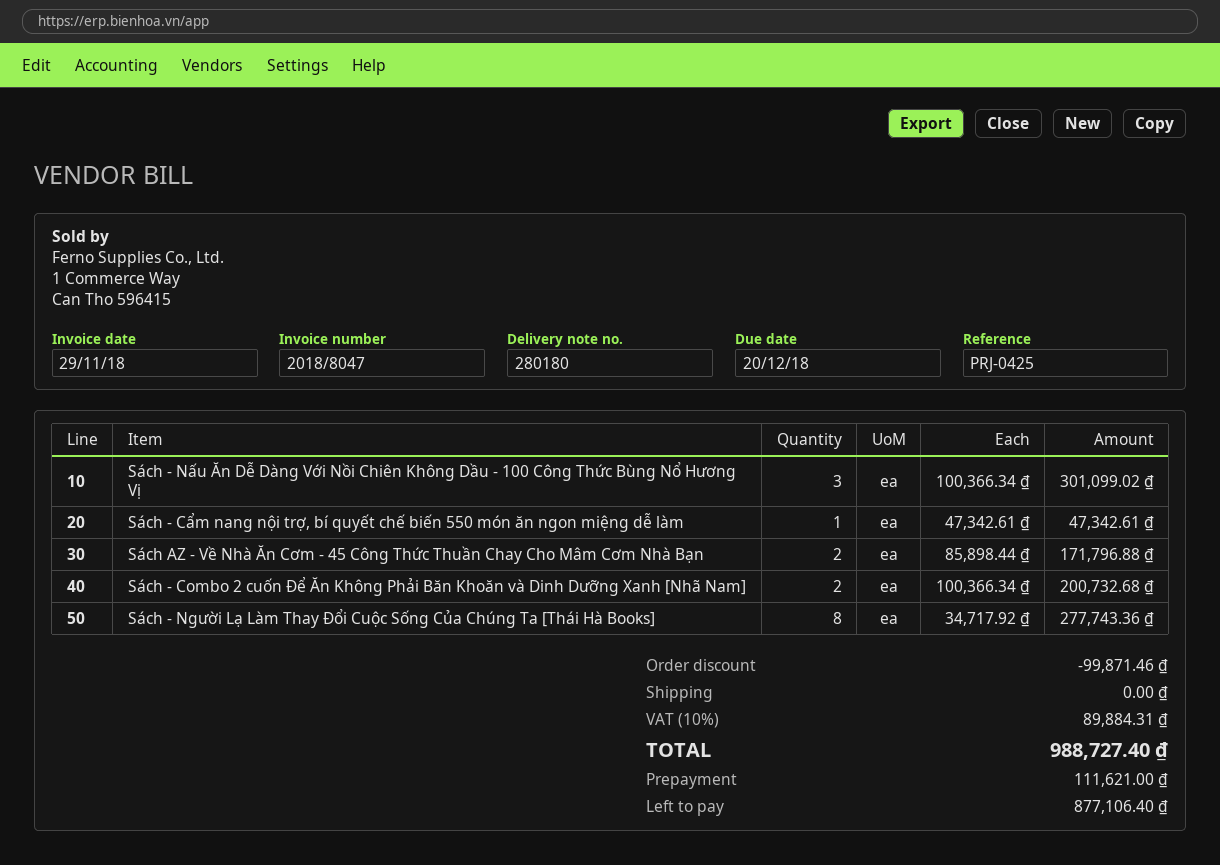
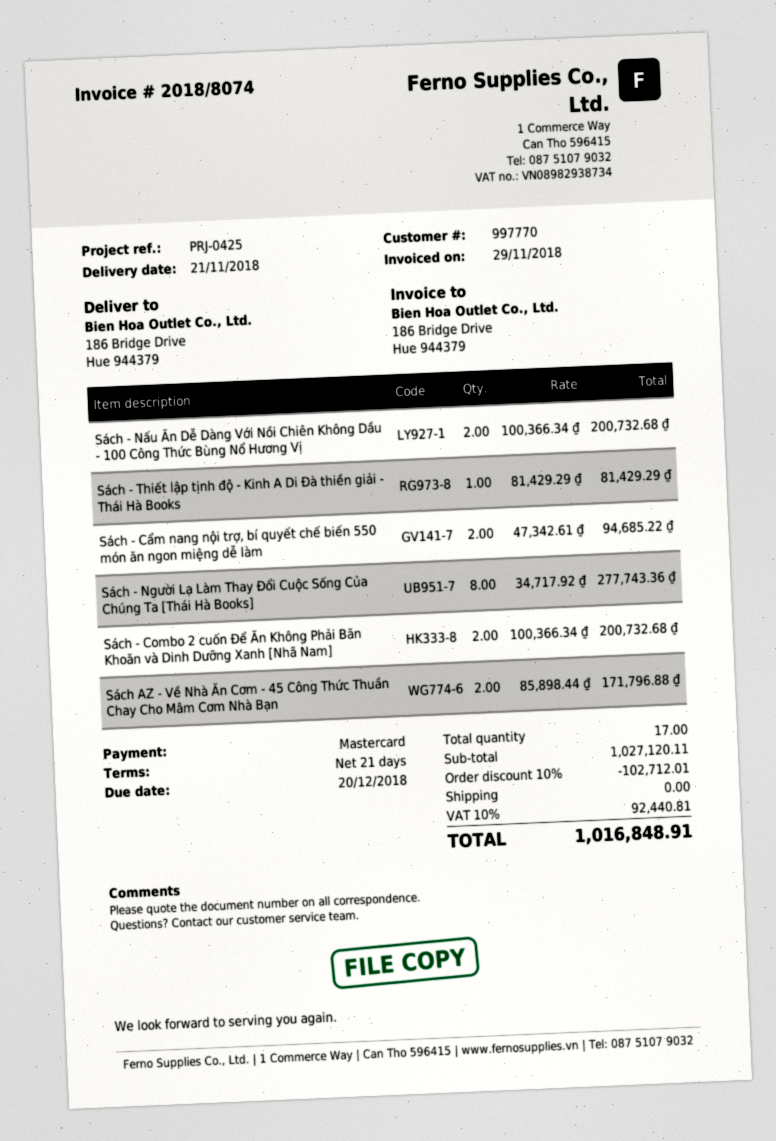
invoice number: 2018/8047 -> 2018/8074
Sách - Nấu Ăn Dễ Dàng Với Nồi Chiên Không Dầu - 100 Công Thức Bùng Nổ Hương Vị: 3 x 100366.34 = 301099.02 -> 2 x 100366.34 = 200732.68
Sách - Cẩm nang nội trợ, bí quyết chế biến 550 món ăn ngon miệng dễ làm: 1 x 47342.61 = 47342.61 -> 2 x 47342.61 = 94685.22
Sách - Thiết lập tịnh độ - Kinh A Di Đà thiền giải - Thái Hà Books: none -> 1 x 81429.29 = 81429.29
discount: 99871.46 -> 102712.01
tax: 10% = 89884.31 -> 10% = 92440.81
total: 988727.40 -> 1016848.91

